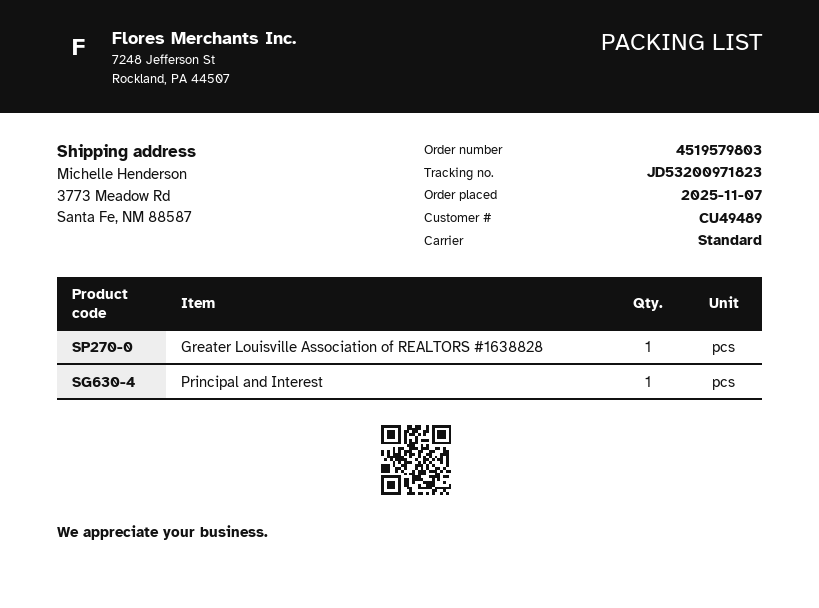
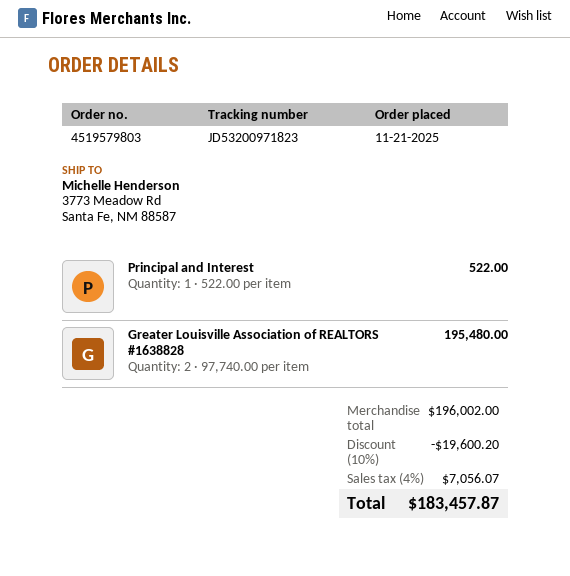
order date: 2025-11-07 -> 2025-11-21
Greater Louisville Association of REALTORS #1638828: 1 -> 2

